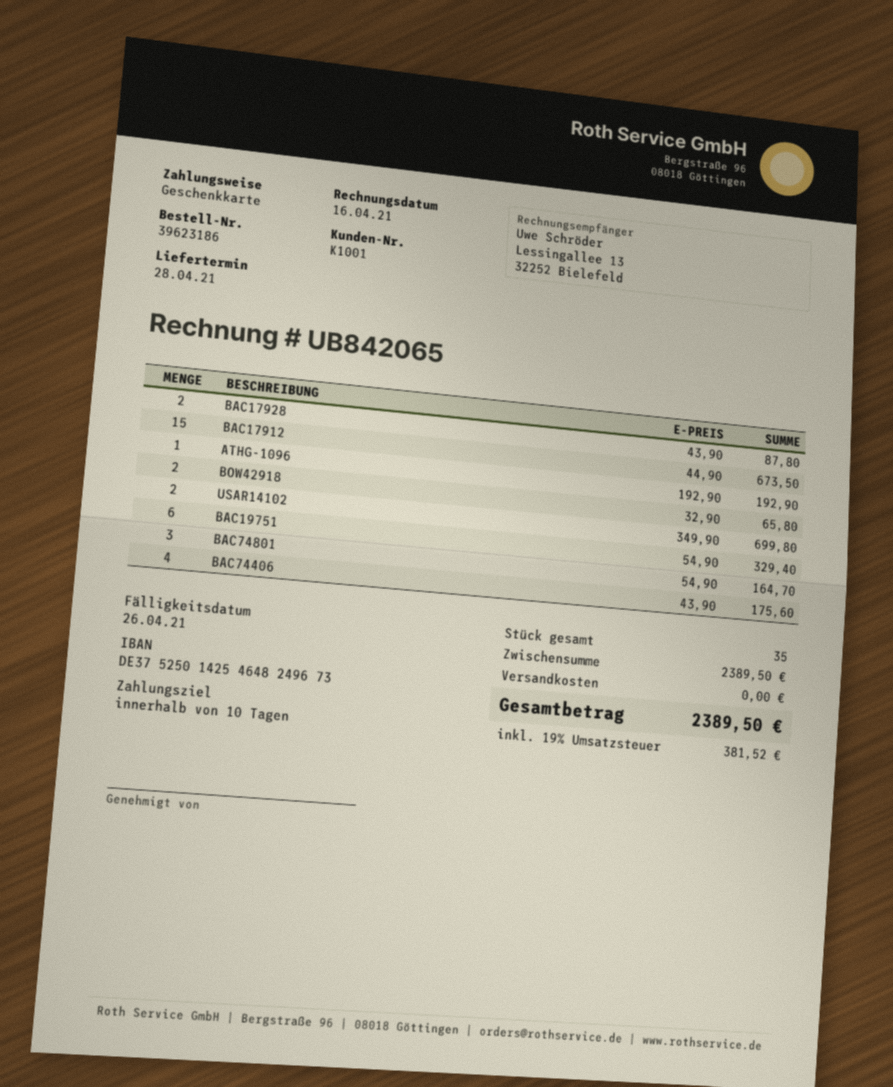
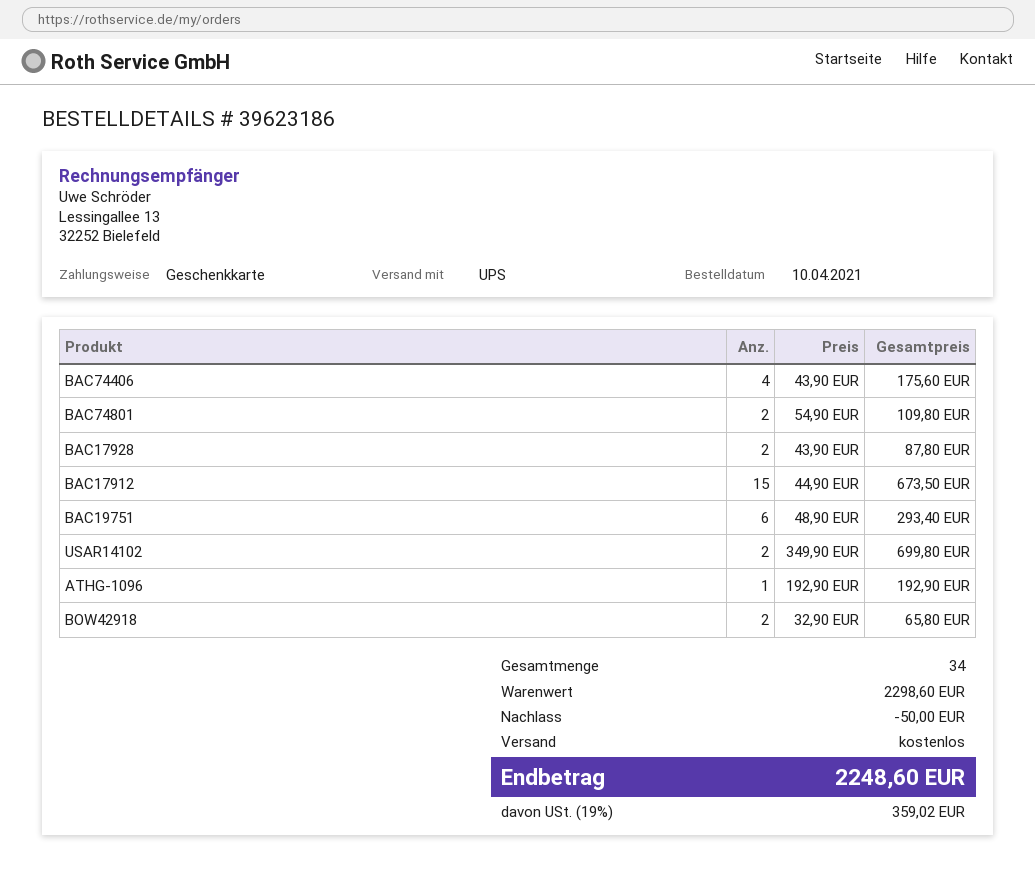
BAC19751: 6 x 54.90 = 329.40 -> 6 x 48.90 = 293.40
BAC74801: 3 x 54.90 = 164.70 -> 2 x 54.90 = 109.80
total quantity: 35 -> 34
subtotal: 2389.50 -> 2298.60
discount: none -> 50.00
tax: 19% = 381.52 -> 19% = 359.02
total: 2389.50 -> 2248.60

